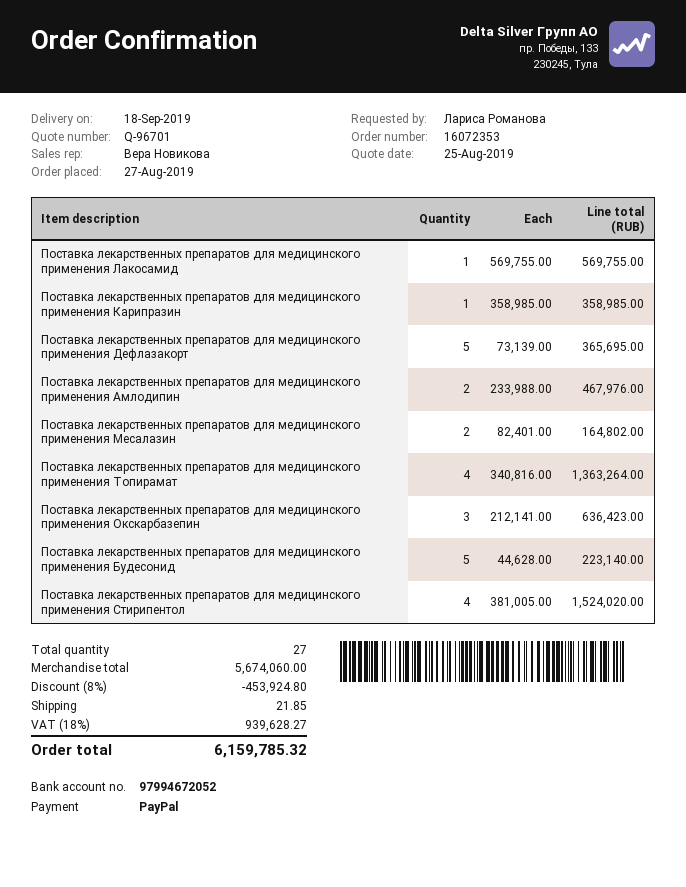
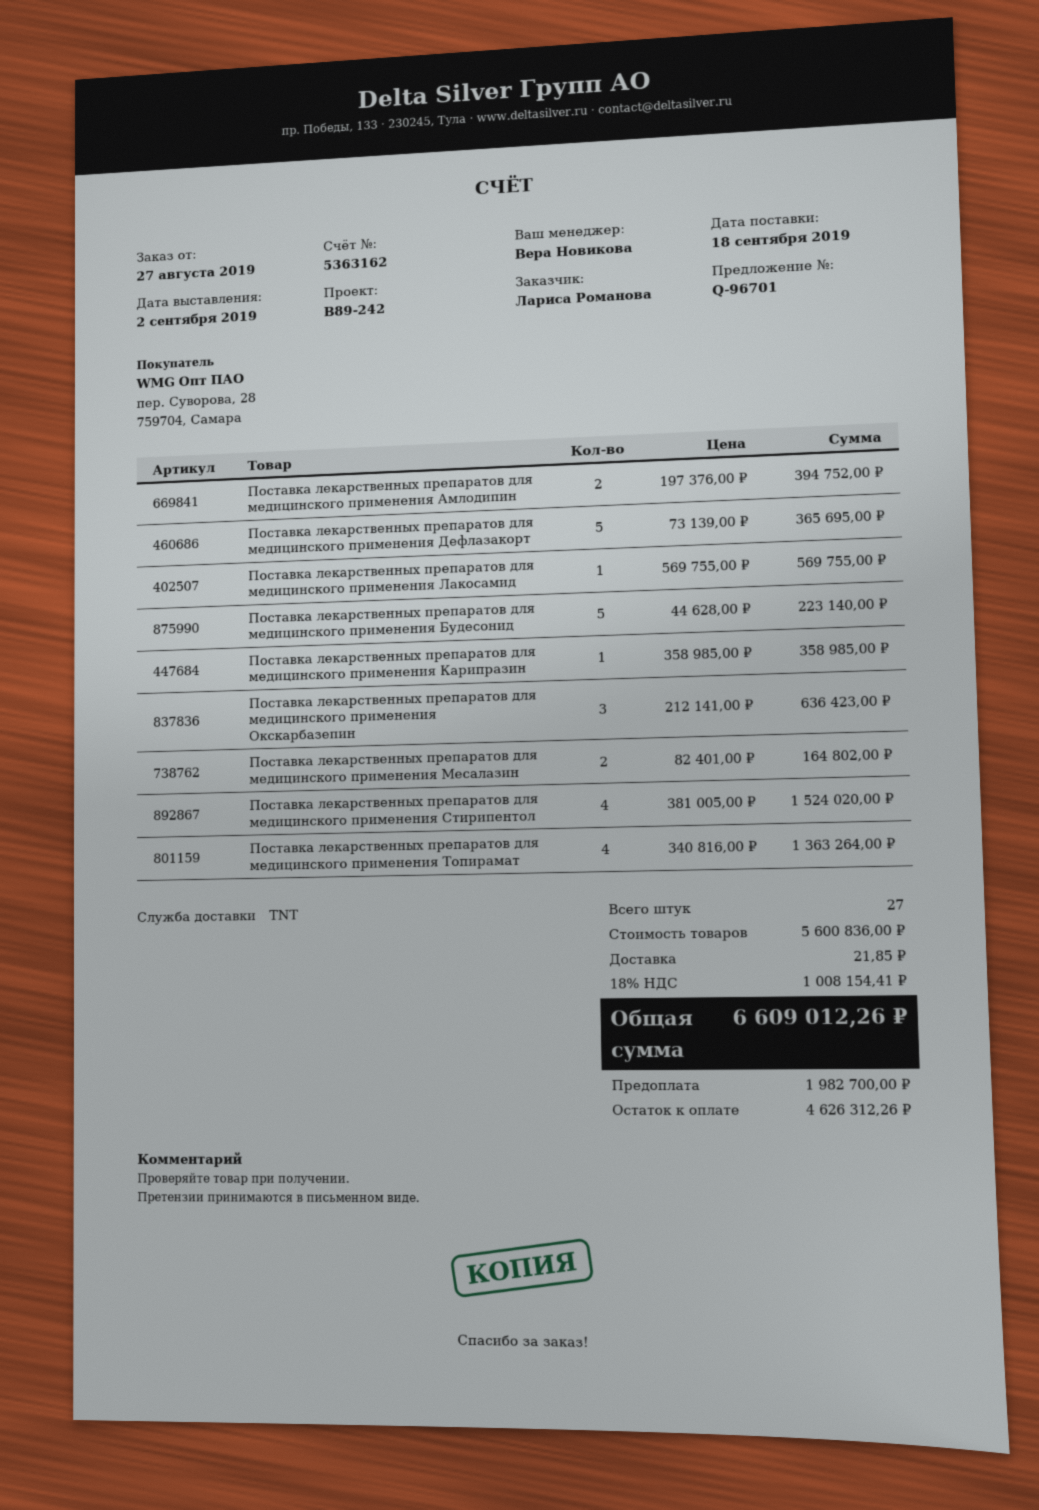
Поставка лекарственных препаратов для медицинского применения Амлодипин: 2 x 233988.00 = 467976.00 -> 2 x 197376.00 = 394752.00
subtotal: 5674060.00 -> 5600836.00
discount: 8% = 453924.80 -> none
tax: 18% = 939628.27 -> 18% = 1008154.41
total: 6159785.32 -> 6609012.26

